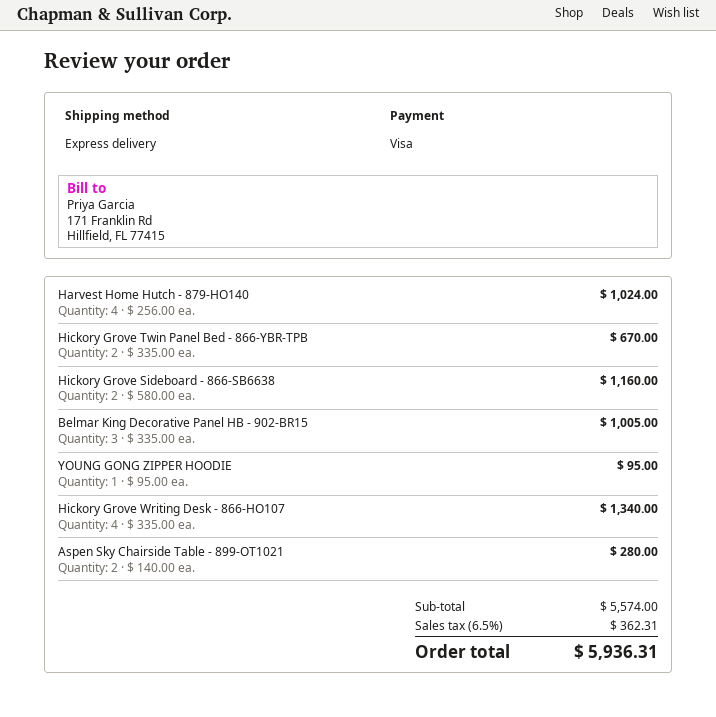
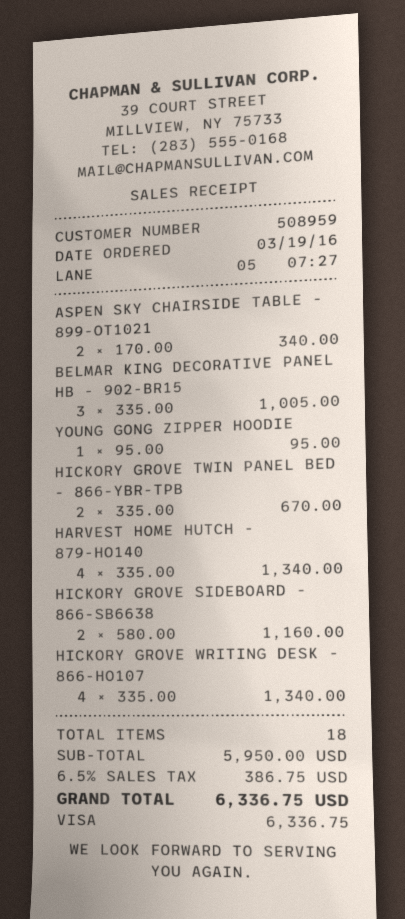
Harvest Home Hutch - 879-HO140: 4 x 256.00 = 1024.00 -> 4 x 335.00 = 1340.00
Aspen Sky Chairside Table - 899-OT1021: 2 x 140.00 = 280.00 -> 2 x 170.00 = 340.00
subtotal: 5574.00 -> 5950.00
tax: 6.5% = 362.31 -> 6.5% = 386.75
total: 5936.31 -> 6336.75

